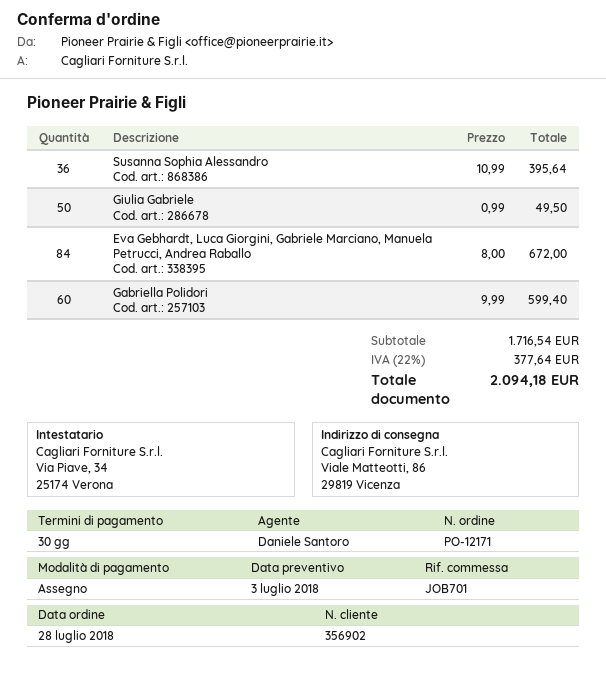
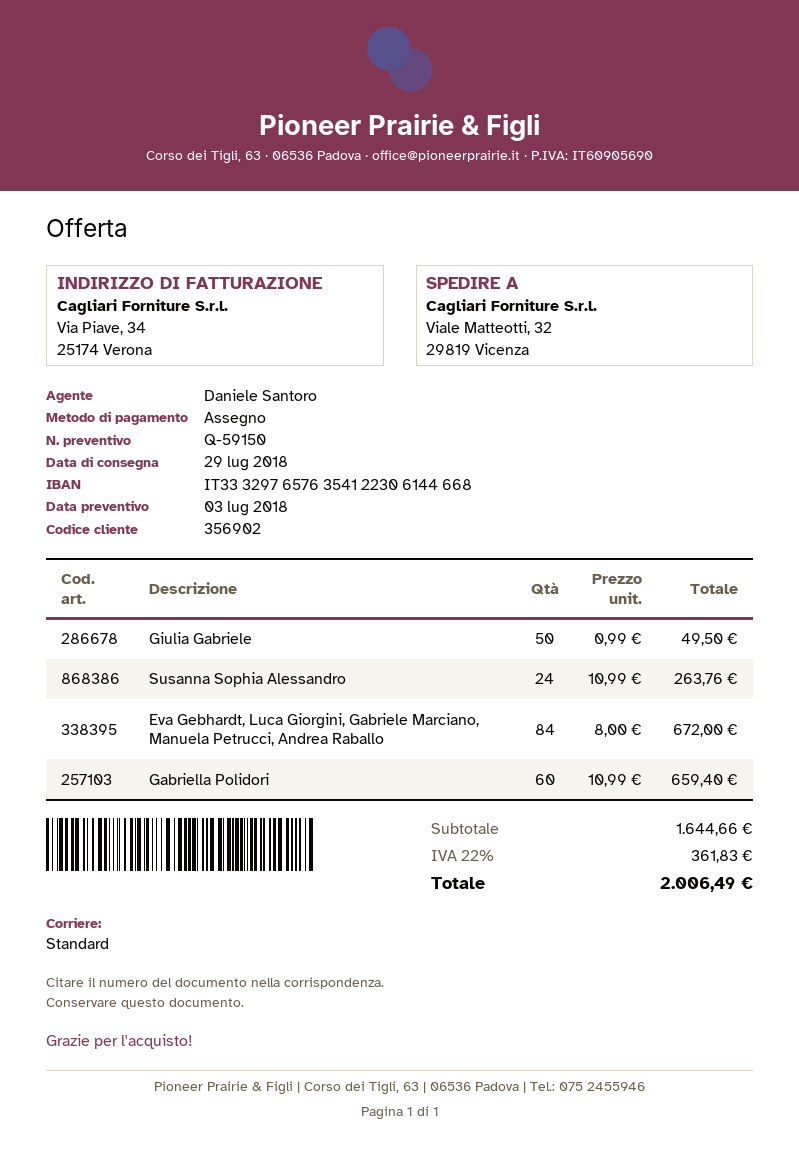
ship to: Viale Matteotti, 86, 29819 Vicenza -> Viale Matteotti, 32, 29819 Vicenza
Susanna Sophia Alessandro: 36 x 10.99 = 395.64 -> 24 x 10.99 = 263.76
Gabriella Polidori: 60 x 9.99 = 599.40 -> 60 x 10.99 = 659.40
subtotal: 1716.54 -> 1644.66
tax: 22% = 377.64 -> 22% = 361.83
total: 2094.18 -> 2006.49

